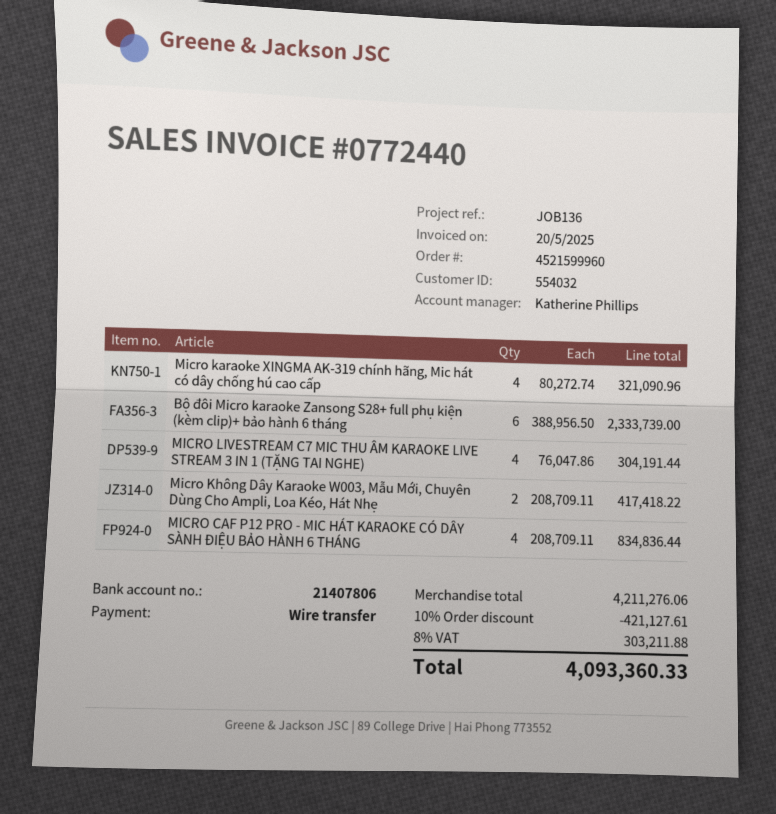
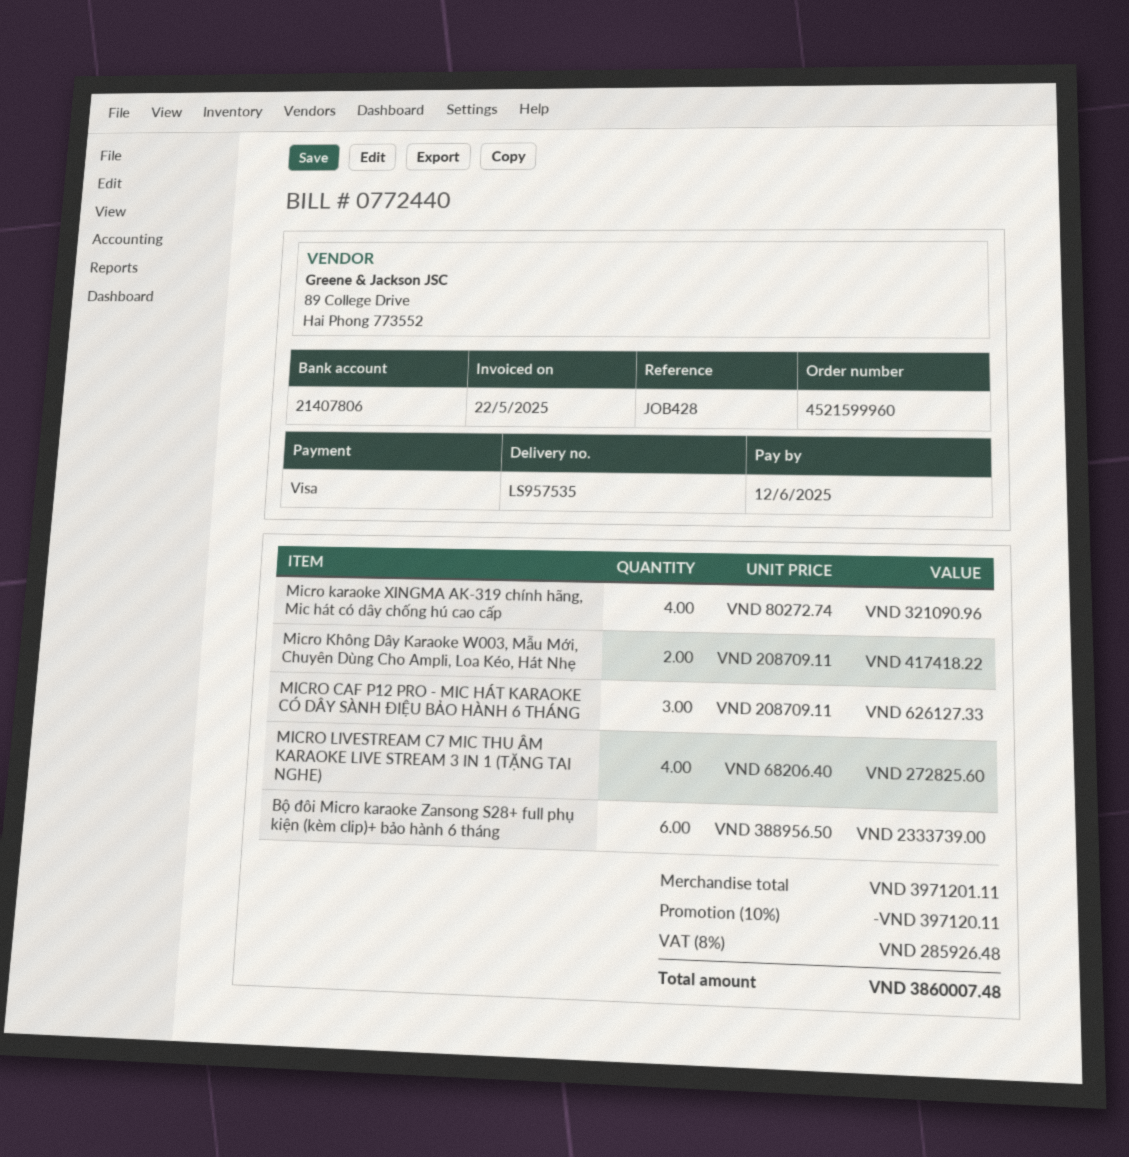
invoice date: 2025-05-20 -> 2025-05-22
reference: JOB136 -> JOB428
payment method: bank transfer -> Visa
MICRO LIVESTREAM C7 MIC THU ÂM KARAOKE LIVE STREAM 3 IN 1 (TẶNG TAI NGHE): 4 x 76047.86 = 304191.44 -> 4 x 68206.40 = 272825.60
MICRO CAF P12 PRO - MIC HÁT KARAOKE CÓ DÂY SÀNH ĐIỆU BẢO HÀNH 6 THÁNG: 4 x 208709.11 = 834836.44 -> 3 x 208709.11 = 626127.33
subtotal: 4211276.06 -> 3971201.11
discount: 10% = 421127.61 -> 10% = 397120.11
tax: 8% = 303211.88 -> 8% = 285926.48
total: 4093360.33 -> 3860007.48

